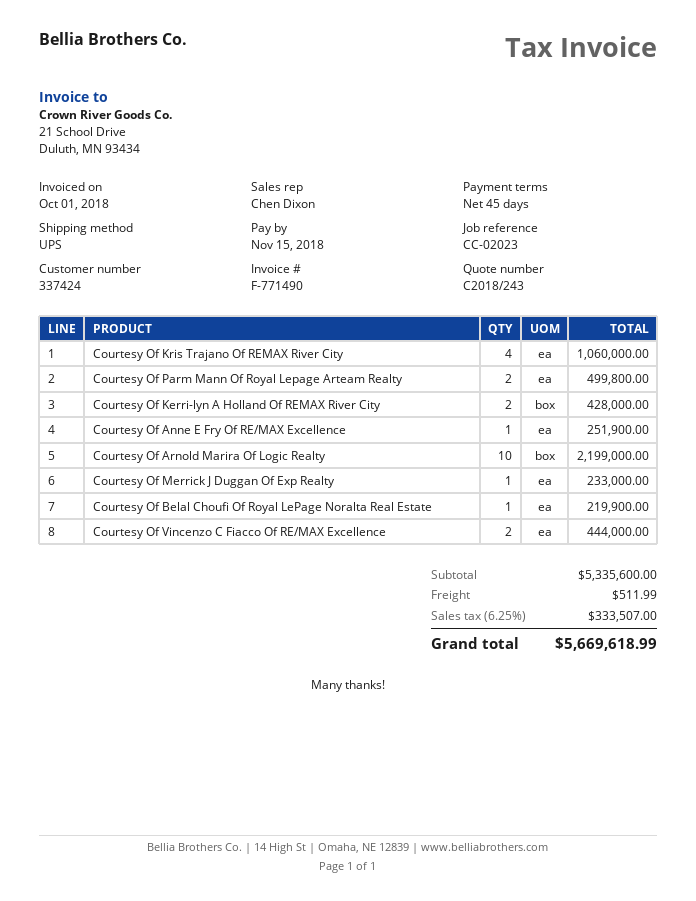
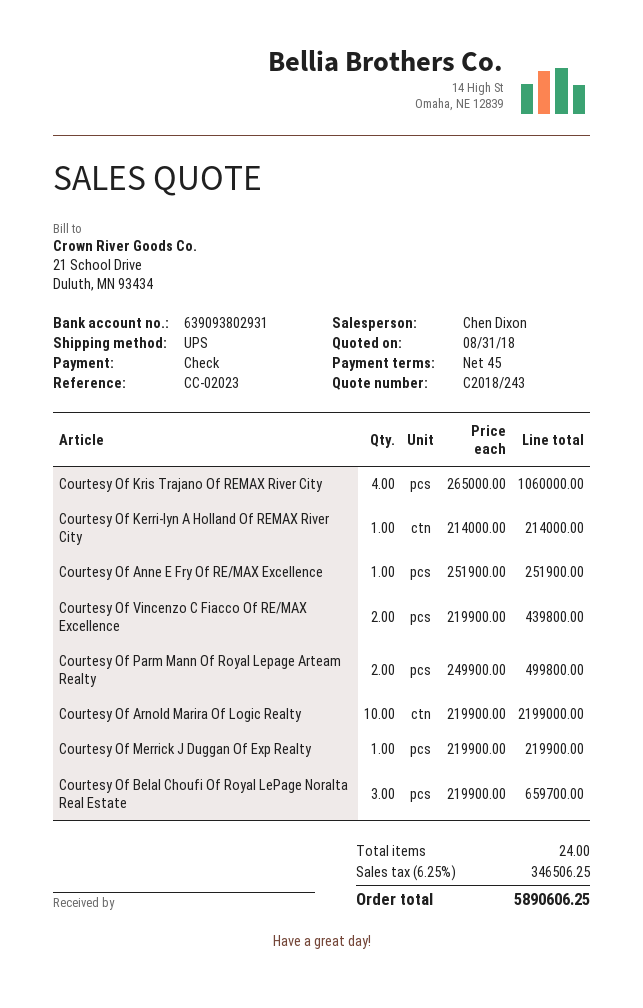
Courtesy Of Kerri-lyn A Holland Of REMAX River City: 2 for 428000.00 -> 1 for 214000.00
Courtesy Of Merrick J Duggan Of Exp Realty: 1 for 233000.00 -> 1 for 219900.00
Courtesy Of Belal Choufi Of Royal LePage Noralta Real Estate: 1 for 219900.00 -> 3 for 659700.00
Courtesy Of Vincenzo C Fiacco Of RE/MAX Excellence: 2 for 444000.00 -> 2 for 439800.00
shipping: 511.99 -> none
tax: 6.25% = 333507.00 -> 6.25% = 346506.25
total: 5669618.99 -> 5890606.25

